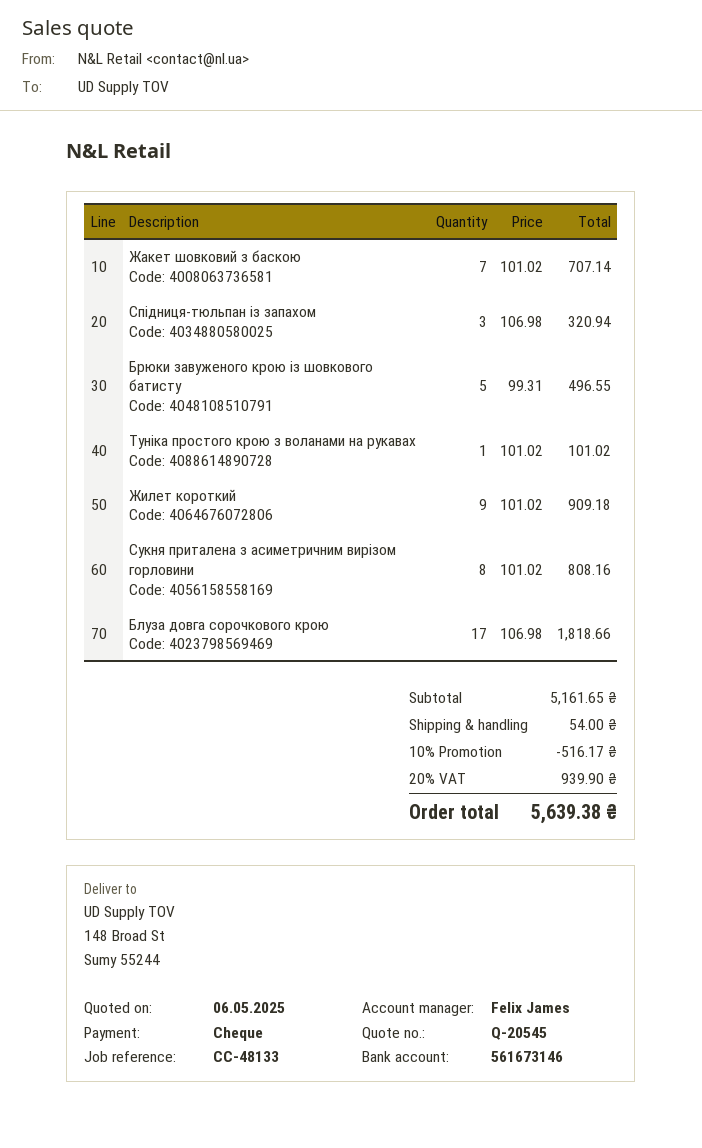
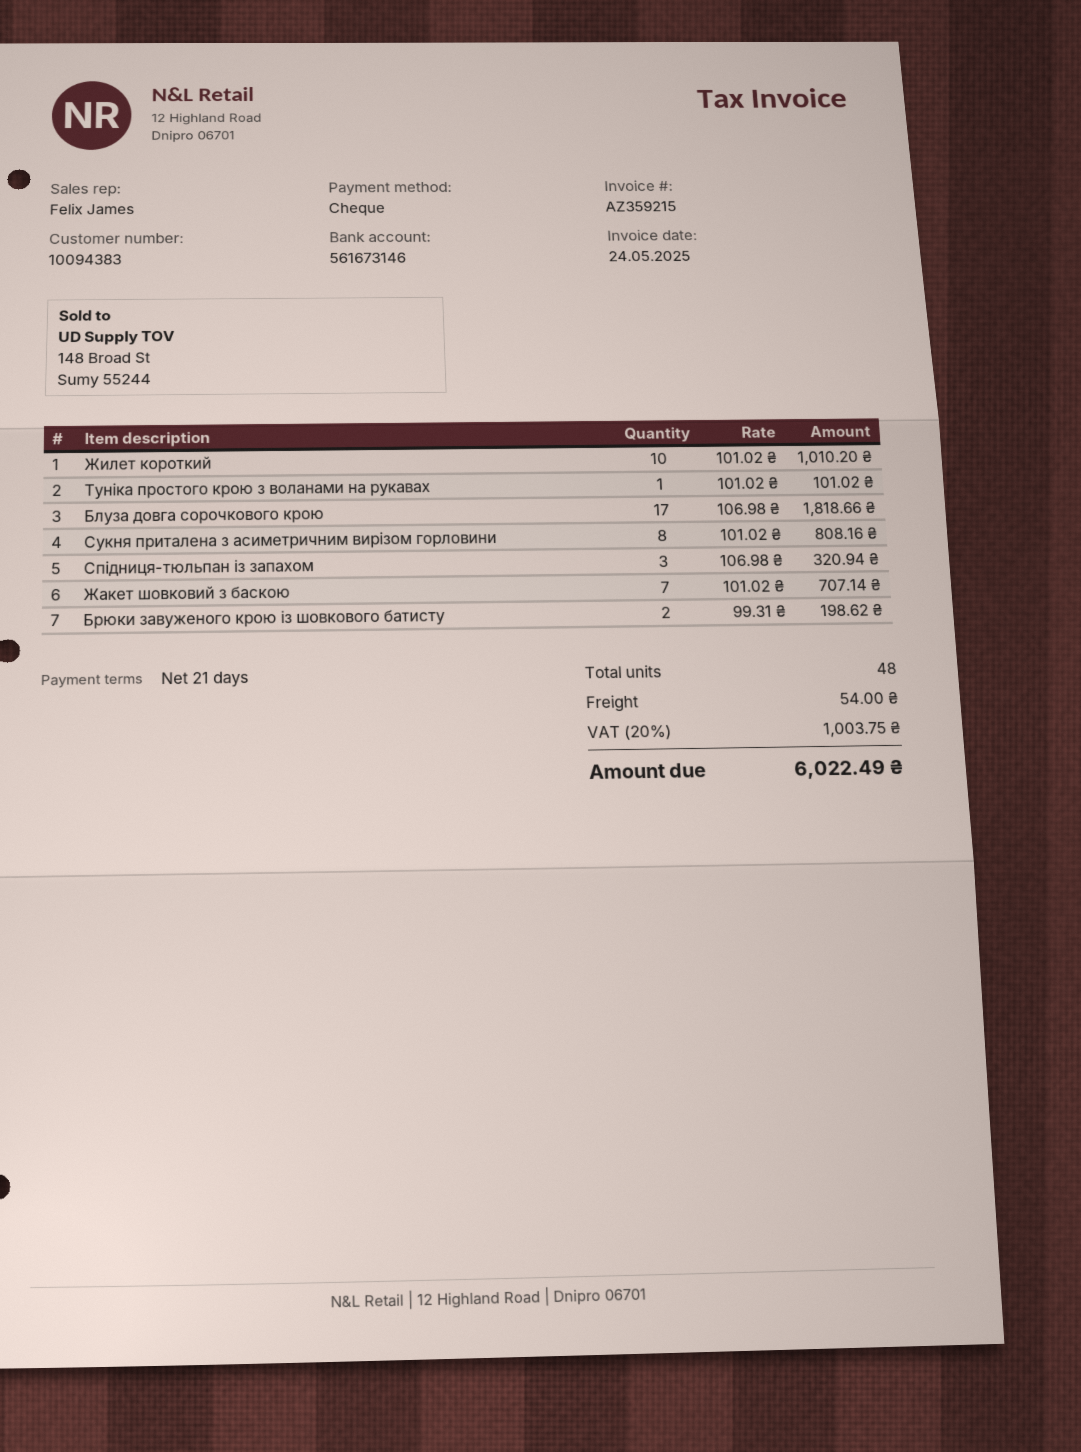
Брюки завуженого крою із шовкового батисту: 5 x 99.31 = 496.55 -> 2 x 99.31 = 198.62
Жилет короткий: 9 x 101.02 = 909.18 -> 10 x 101.02 = 1010.20
discount: 10% = 516.17 -> none
tax: 20% = 939.90 -> 20% = 1003.75
total: 5639.38 -> 6022.49

